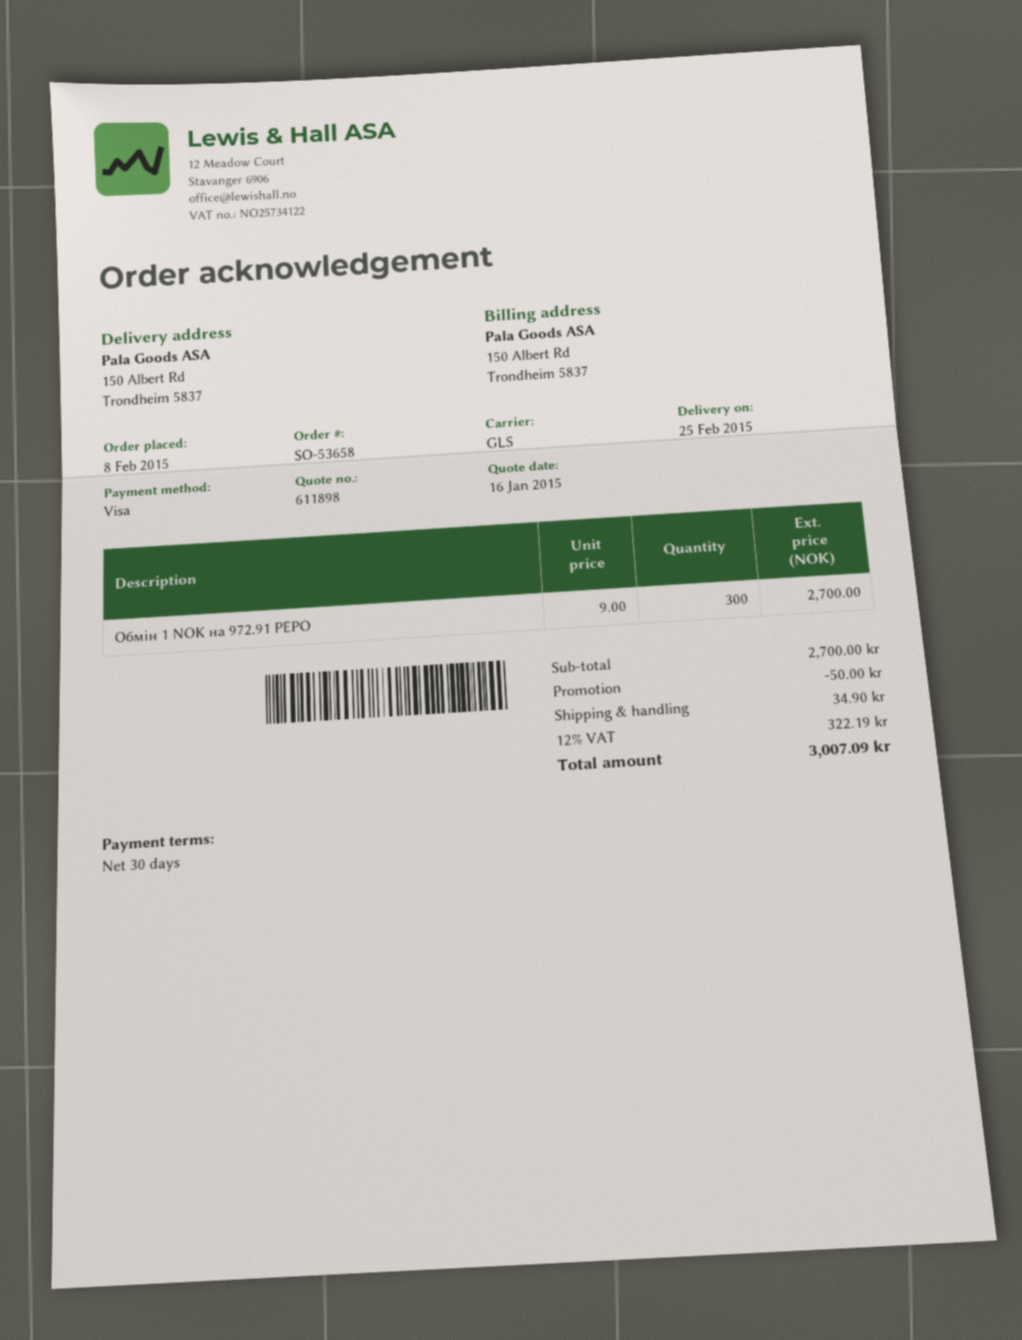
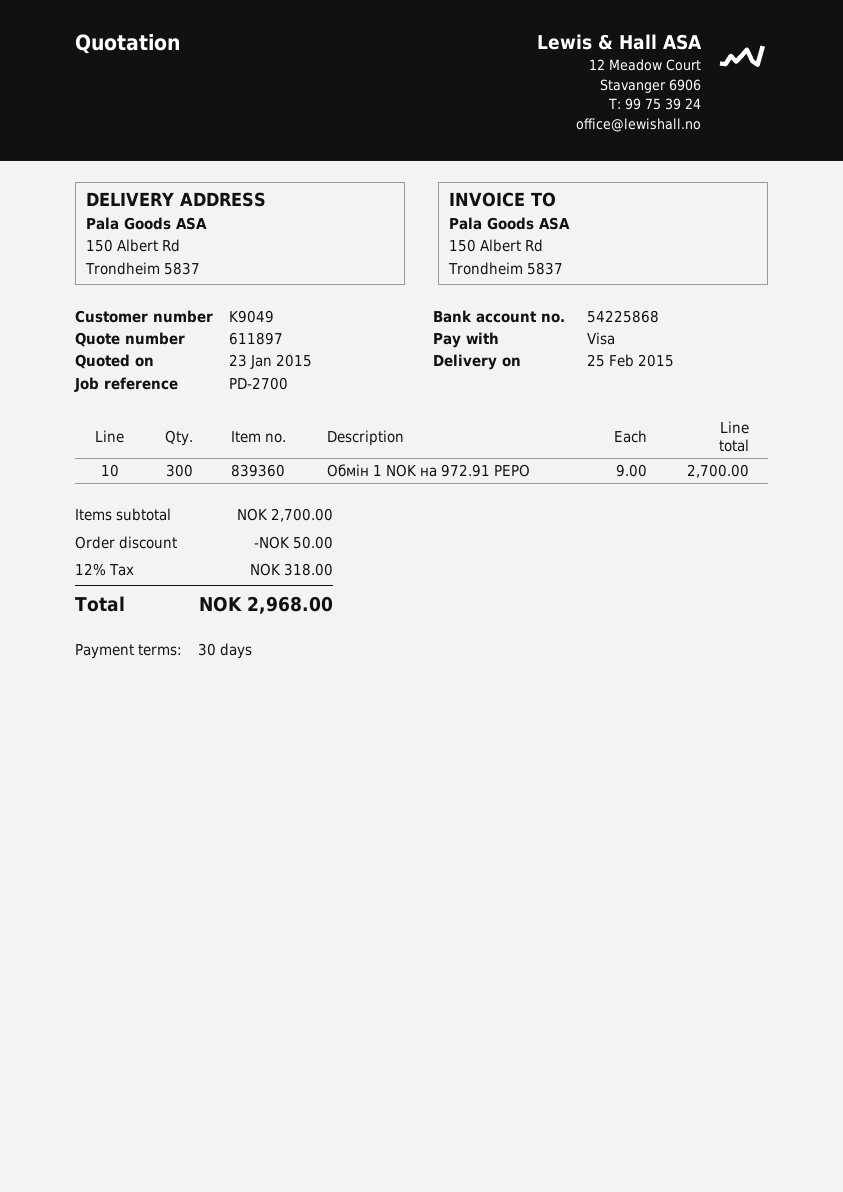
quote number: 611898 -> 611897
quote date: 2015-01-16 -> 2015-01-23
shipping: 34.90 -> none
tax: 12% = 322.19 -> 12% = 318.00
total: 3007.09 -> 2968.00

